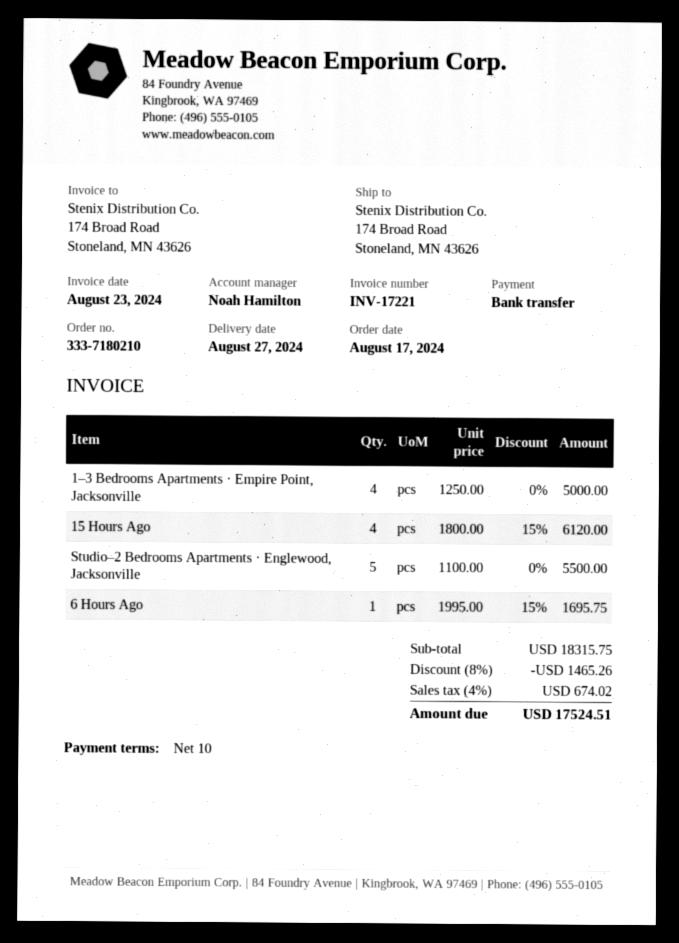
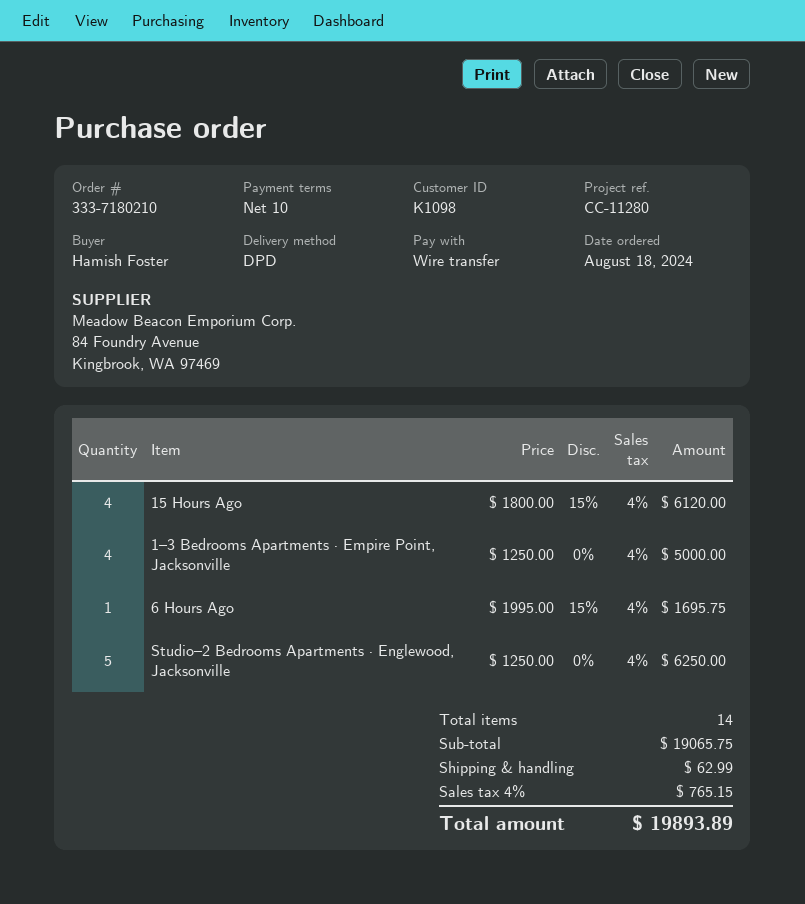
order date: 2024-08-17 -> 2024-08-18
Studio–2 Bedrooms Apartments · Englewood, Jacksonville: 5 x 1100.00 = 5500.00 -> 5 x 1250.00 = 6250.00
subtotal: 18315.75 -> 19065.75
discount: 8% = 1465.26 -> none
shipping: none -> 62.99
tax: 4% = 674.02 -> 4% = 765.15
total: 17524.51 -> 19893.89

